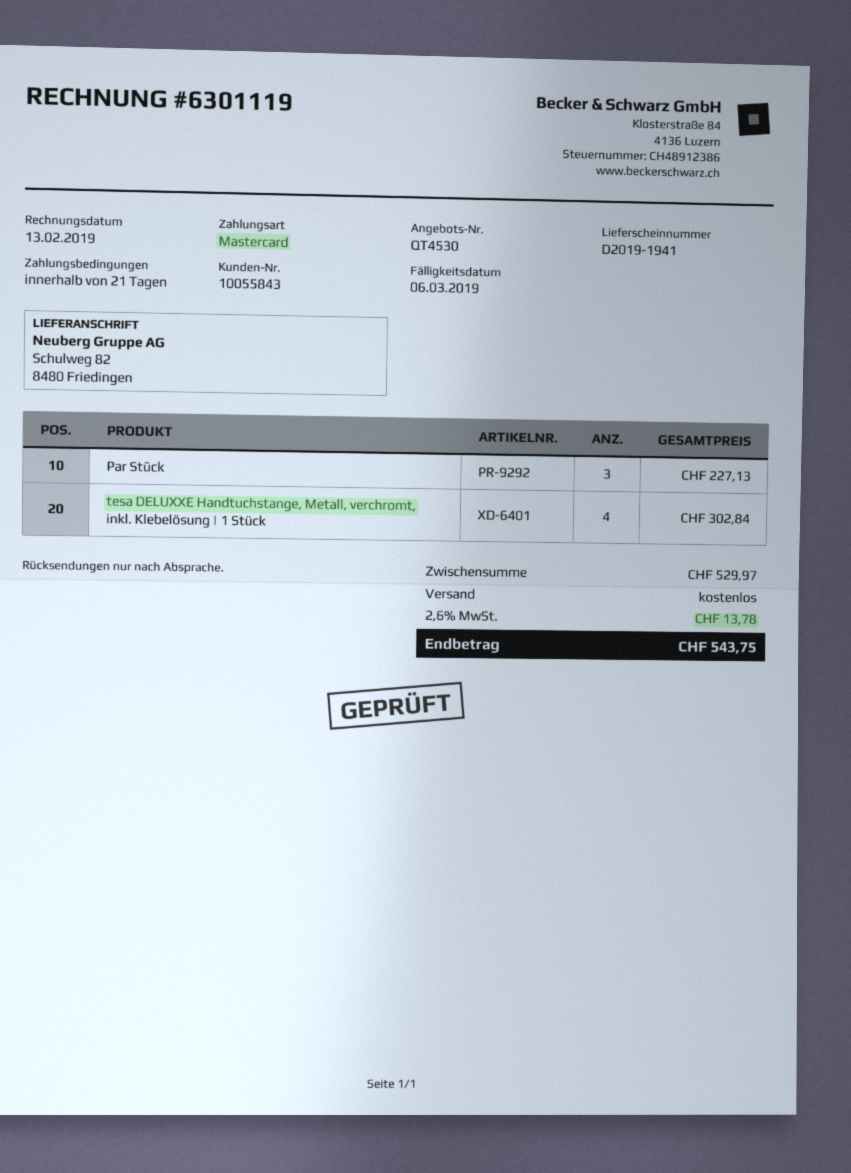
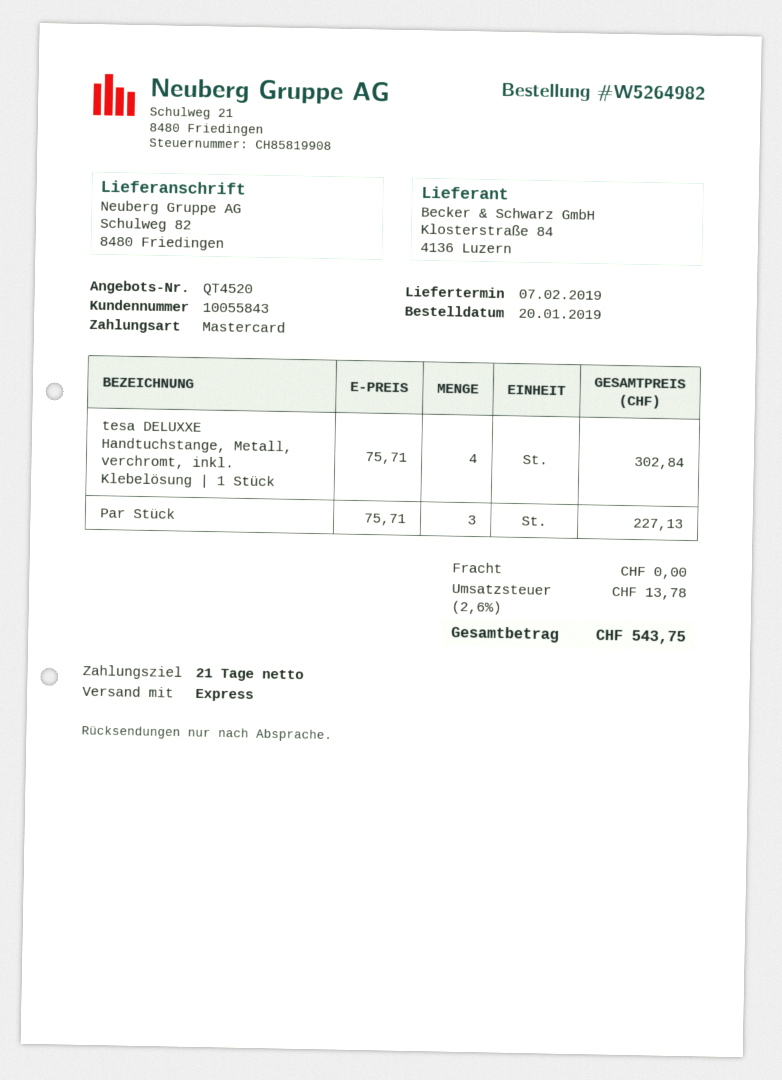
quote number: QT4530 -> QT4520

